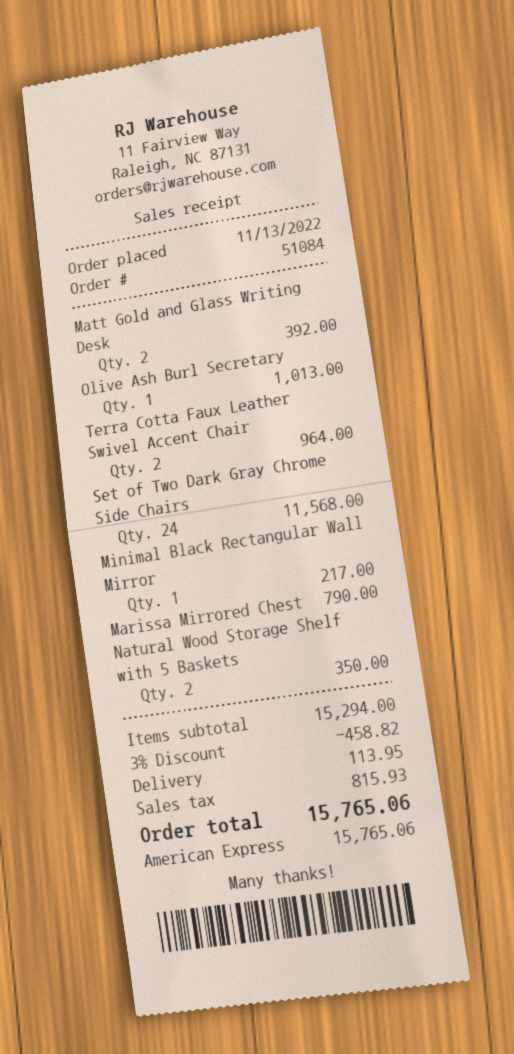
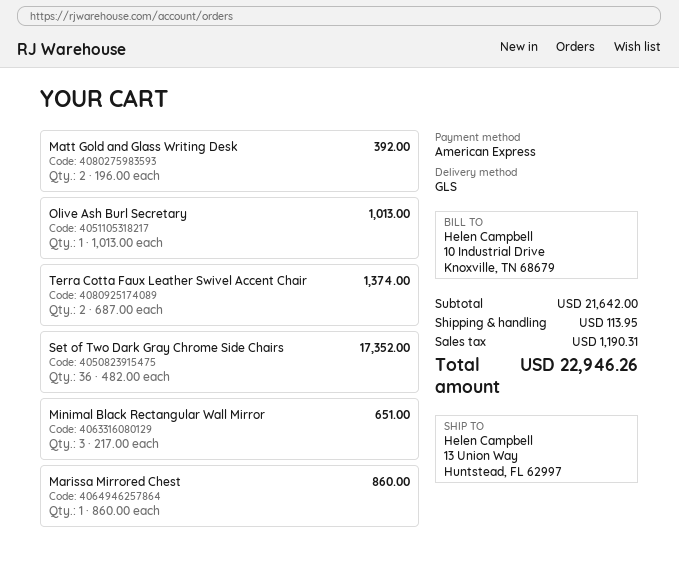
Terra Cotta Faux Leather Swivel Accent Chair: 2 for 964.00 -> 2 for 1374.00
Set of Two Dark Gray Chrome Side Chairs: 24 for 11568.00 -> 36 for 17352.00
Minimal Black Rectangular Wall Mirror: 1 for 217.00 -> 3 for 651.00
Marissa Mirrored Chest: 1 for 790.00 -> 1 for 860.00
Natural Wood Storage Shelf with 5 Baskets: 2 for 350.00 -> none
subtotal: 15294.00 -> 21642.00
discount: 3% = 458.82 -> none
tax: 815.93 -> 1190.31
total: 15765.06 -> 22946.26

